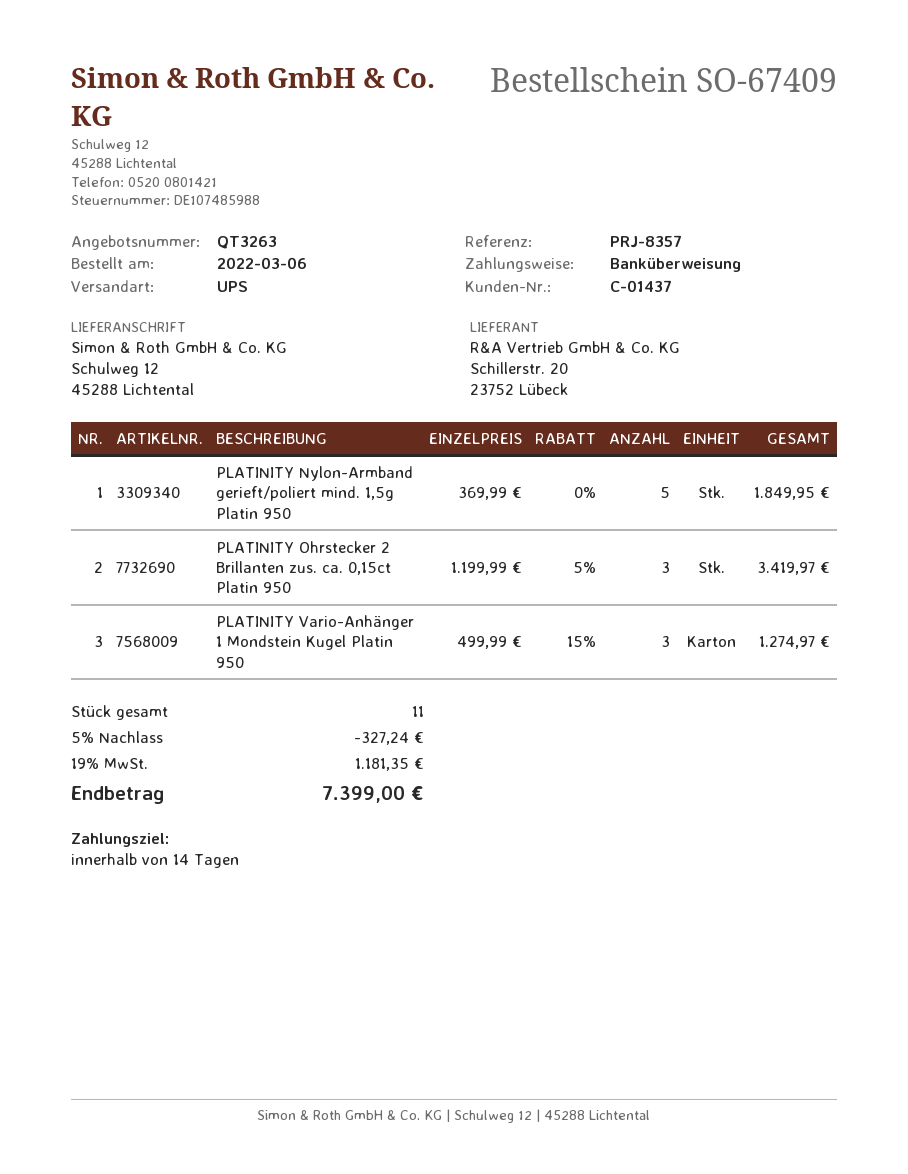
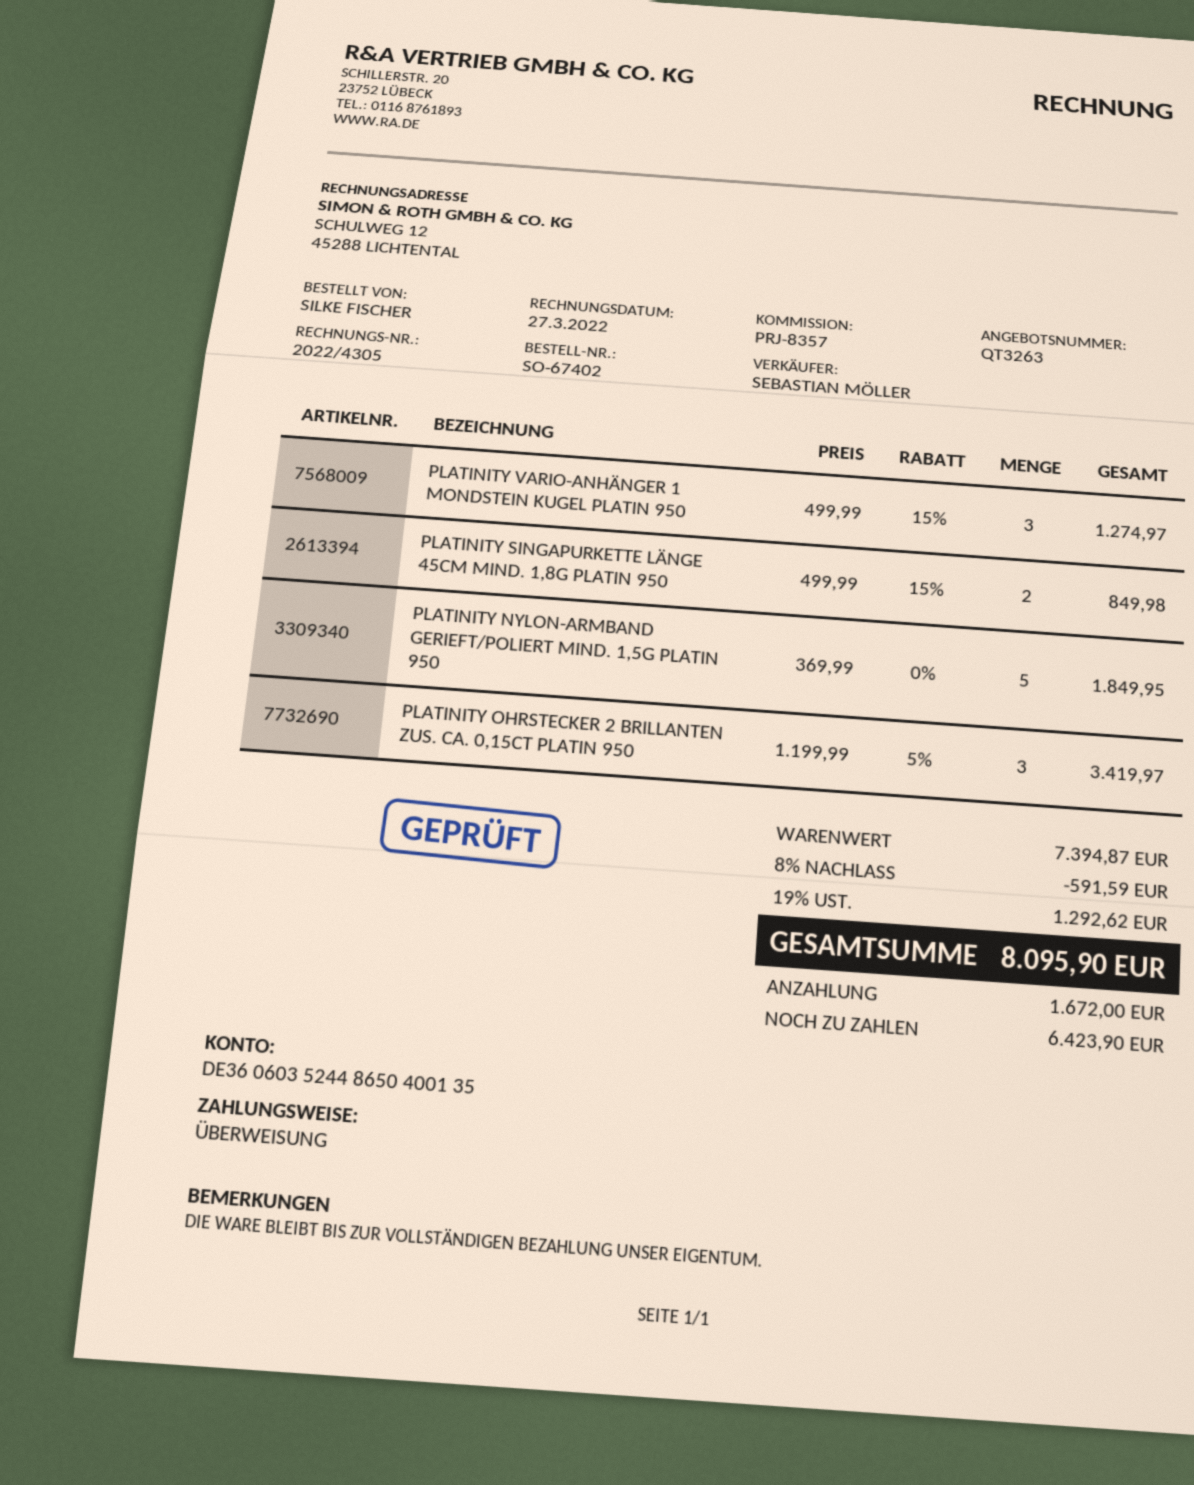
order number: SO-67409 -> SO-67402
PLATINITY SINGAPURKETTE LÄNGE 45CM MIND. 1,8G PLATIN 950: none -> 2 x 499.99 - 15% = 849.98
discount: 5% = 327.24 -> 8% = 591.59
tax: 19% = 1181.35 -> 19% = 1292.62
total: 7399.00 -> 8095.90

